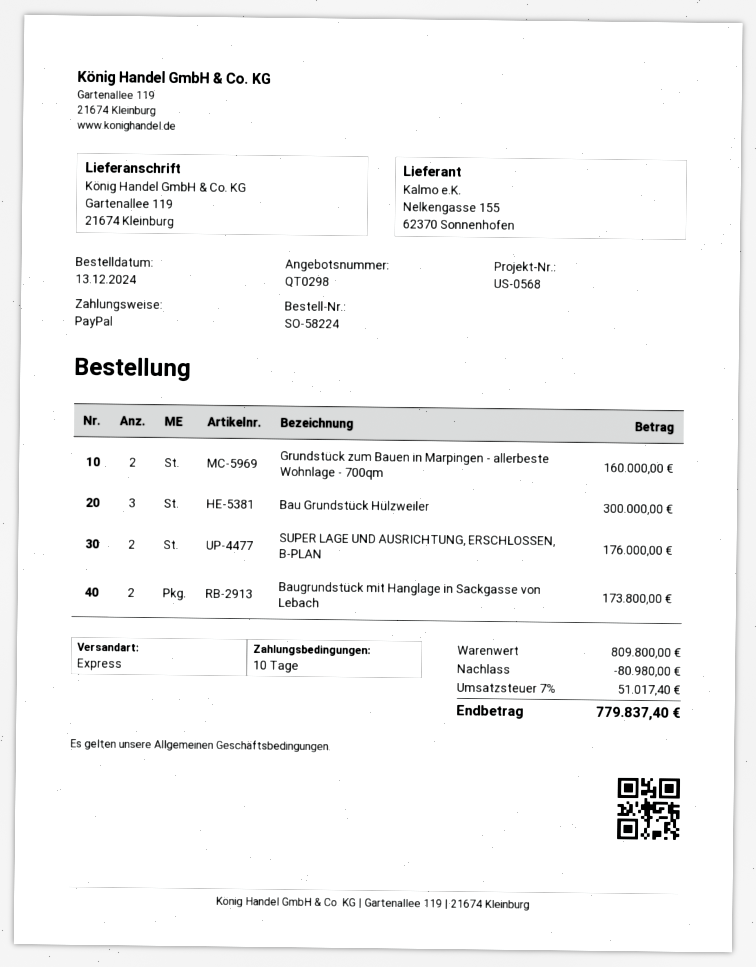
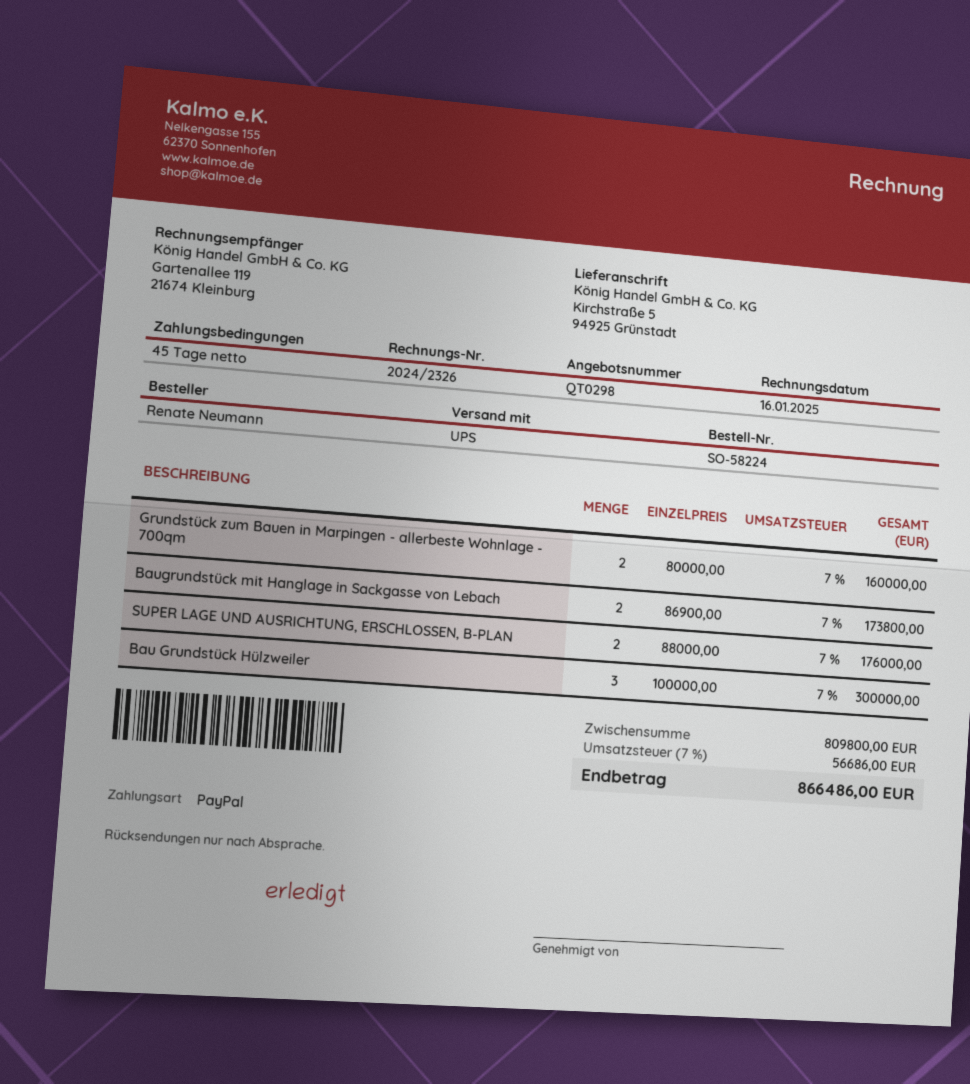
payment terms: 10 days -> 45 days
shipping method: express -> UPS
ship to: Gartenallee 119, 21674 Kleinburg -> Kirchstraße 5, 94925 Grünstadt
discount: 80980.00 -> none
tax: 7% = 51017.40 -> 7% = 56686.00
total: 779837.40 -> 866486.00

